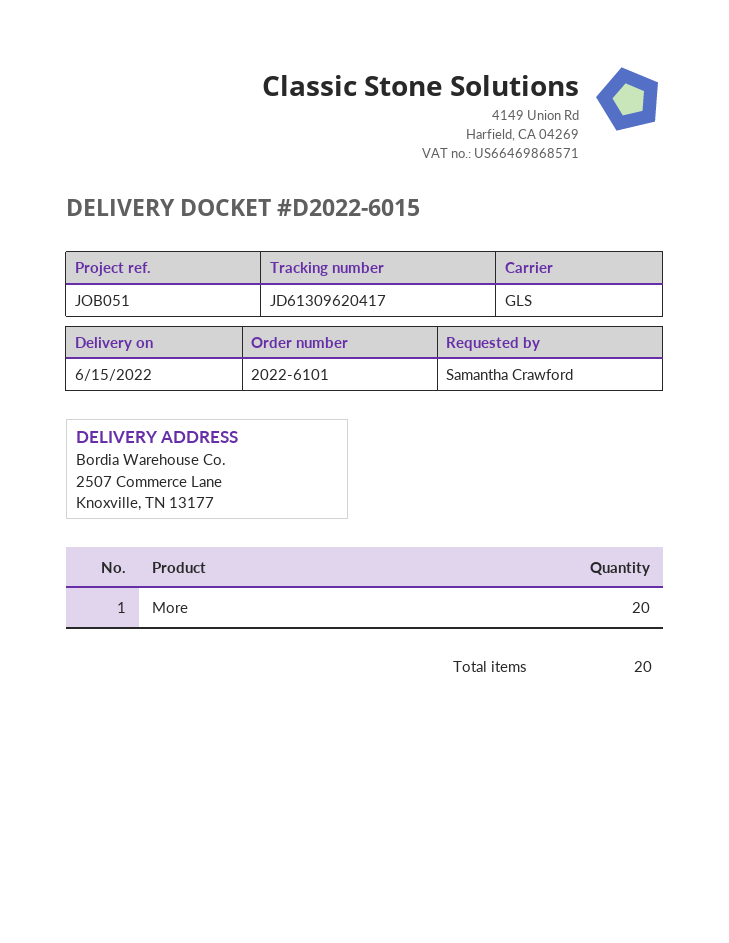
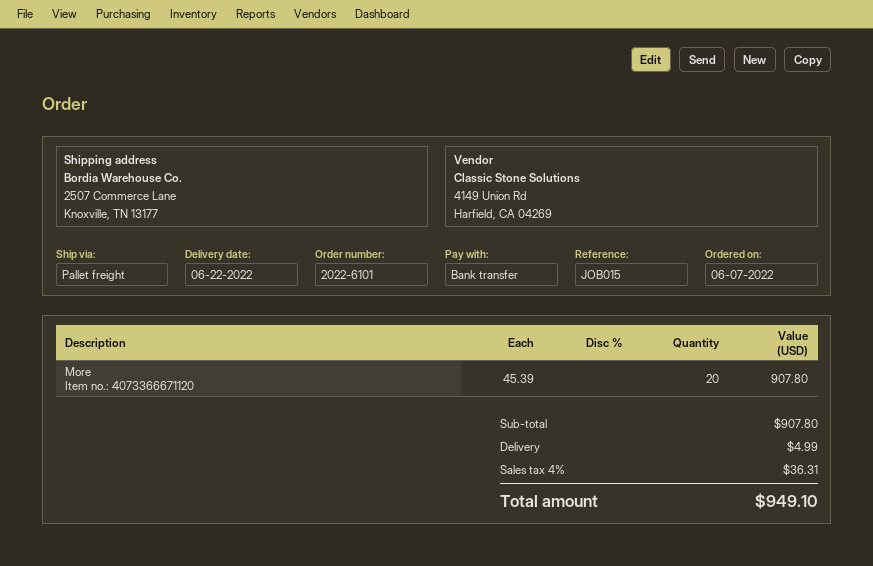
delivery date: 2022-06-15 -> 2022-06-22
reference: JOB051 -> JOB015
shipping method: GLS -> pallet freight

